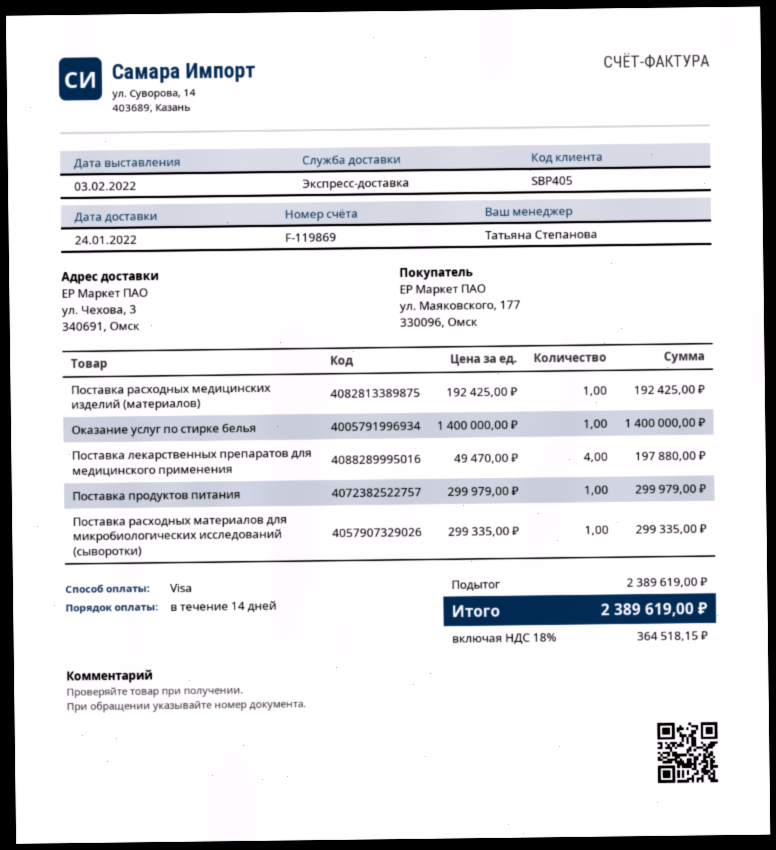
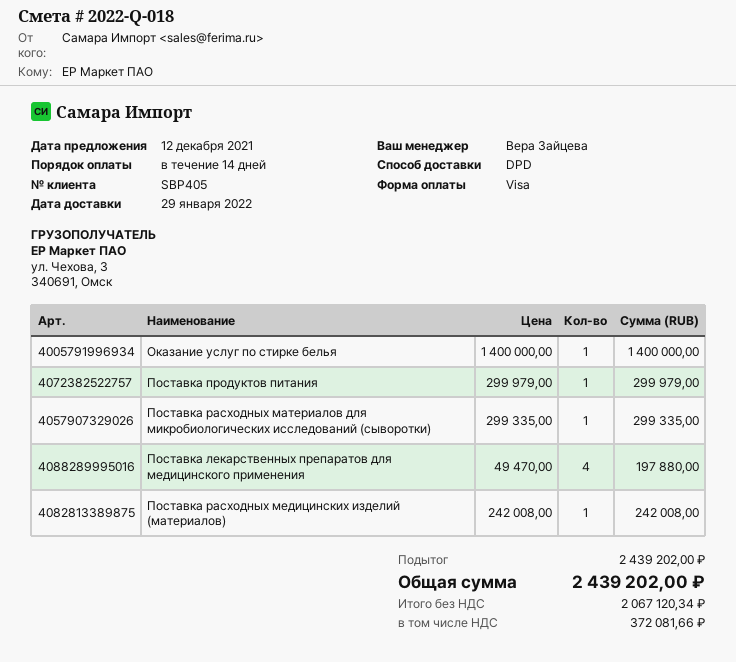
delivery date: 2022-01-24 -> 2022-01-29
sales rep: Татьяна Степанова -> Вера Зайцева
shipping method: express -> DPD
Поставка расходных медицинских изделий (материалов): 1 x 192425.00 = 192425.00 -> 1 x 242008.00 = 242008.00
subtotal: 2389619.00 -> 2439202.00
tax: 364518.15 -> 372081.66
total: 2389619.00 -> 2439202.00

